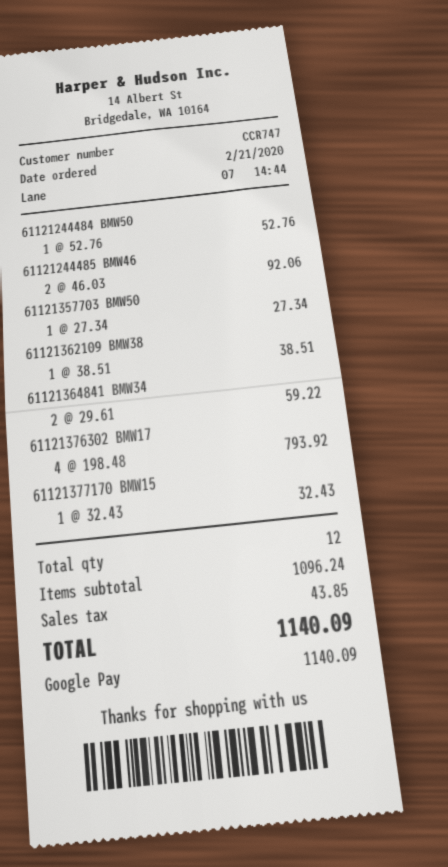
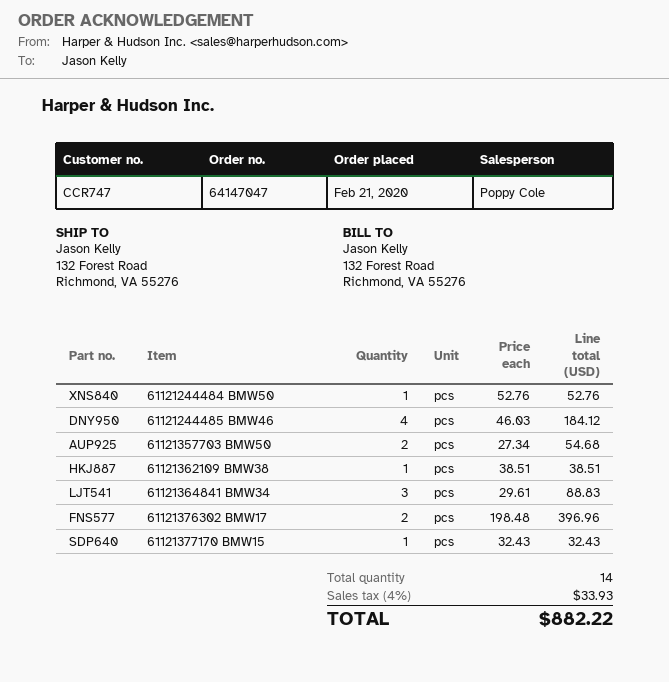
61121244485 BMW46: 2 x 46.03 = 92.06 -> 4 x 46.03 = 184.12
61121357703 BMW50: 1 x 27.34 = 27.34 -> 2 x 27.34 = 54.68
61121364841 BMW34: 2 x 29.61 = 59.22 -> 3 x 29.61 = 88.83
61121376302 BMW17: 4 x 198.48 = 793.92 -> 2 x 198.48 = 396.96
total quantity: 12 -> 14
tax: 43.85 -> 33.93
total: 1140.09 -> 882.22

